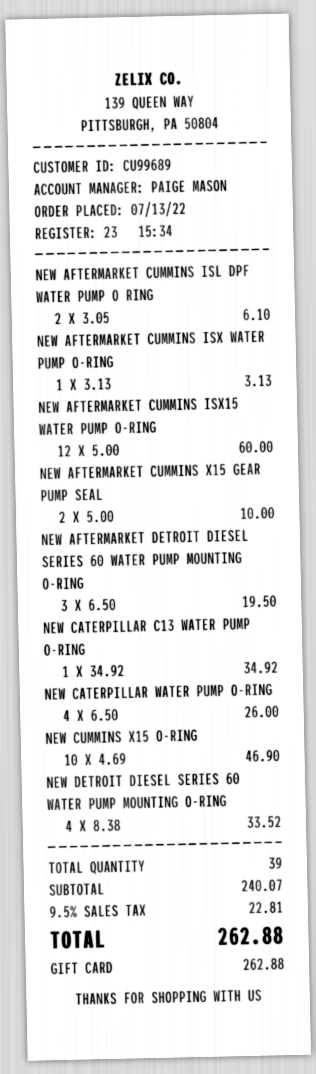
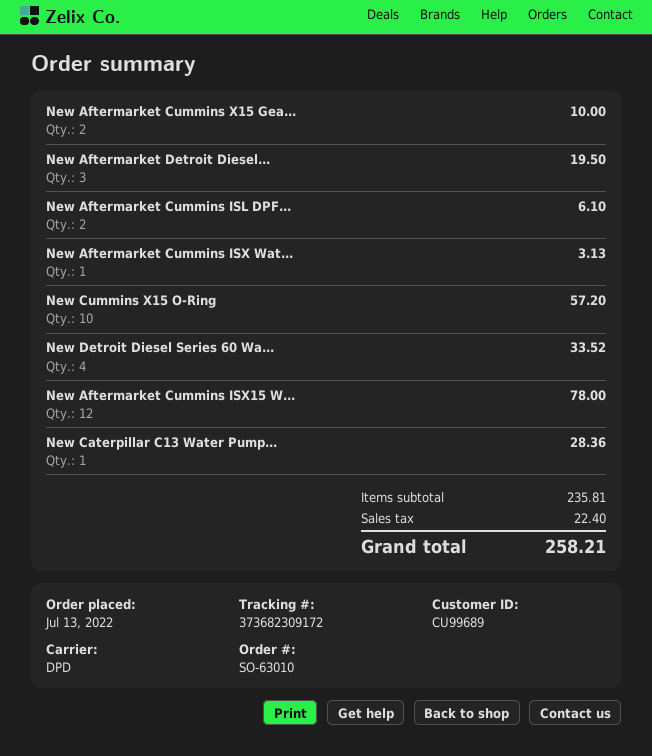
NEW AFTERMARKET CUMMINS ISX15 WATER PUMP O-RING: 12 for 60.00 -> 12 for 78.00
NEW CATERPILLAR C13 WATER PUMP O-RING: 1 for 34.92 -> 1 for 28.36
NEW CATERPILLAR WATER PUMP O-RING: 4 for 26.00 -> none
NEW CUMMINS X15 O-RING: 10 for 46.90 -> 10 for 57.20
subtotal: 240.07 -> 235.81
tax: 22.81 -> 22.40
total: 262.88 -> 258.21

